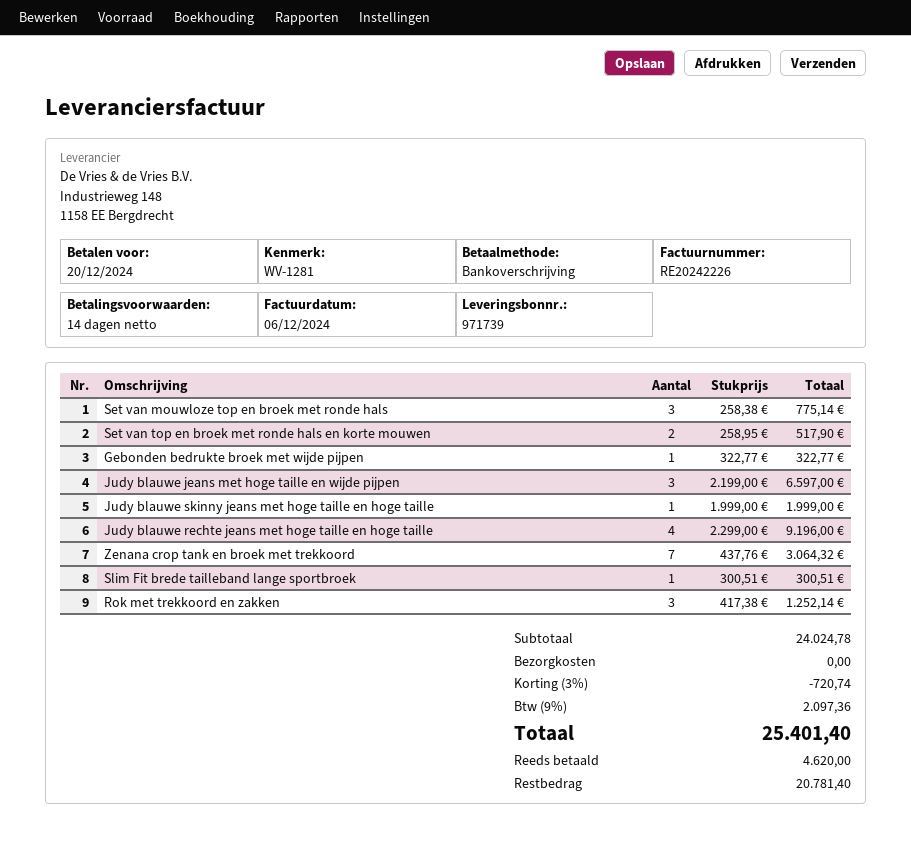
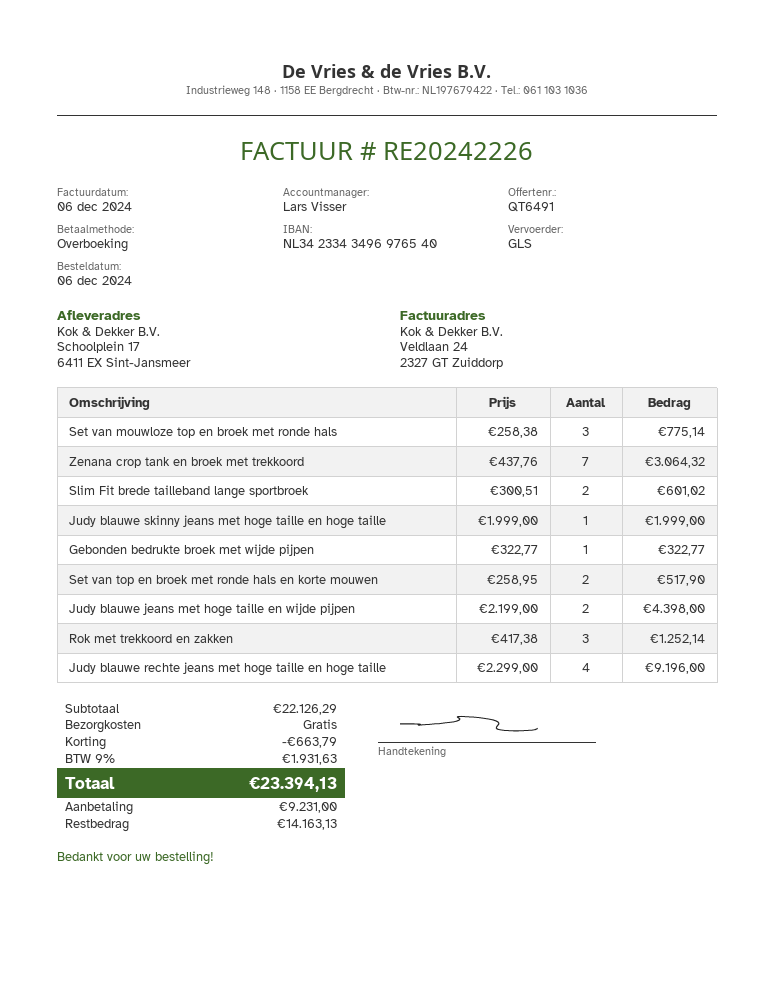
Judy blauwe jeans met hoge taille en wijde pijpen: 3 x 2199.00 = 6597.00 -> 2 x 2199.00 = 4398.00
Slim Fit brede tailleband lange sportbroek: 1 x 300.51 = 300.51 -> 2 x 300.51 = 601.02
subtotal: 24024.78 -> 22126.29
discount: 720.74 -> 663.79
tax: 9% = 2097.36 -> 9% = 1931.63
total: 25401.40 -> 23394.13
deposit: 4620.00 -> 9231.00
balance: 20781.40 -> 14163.13

